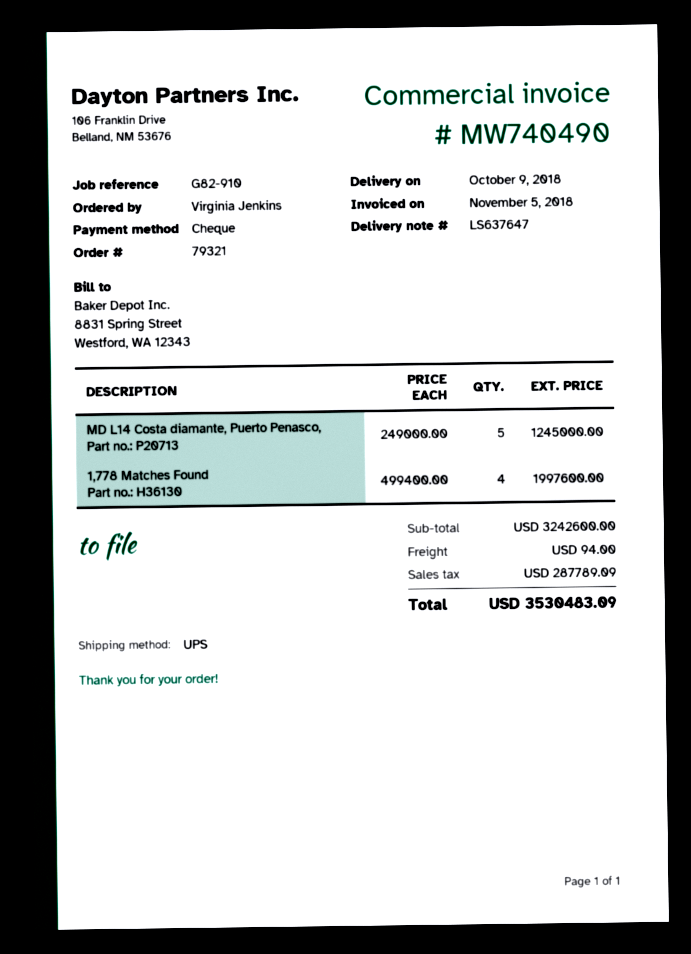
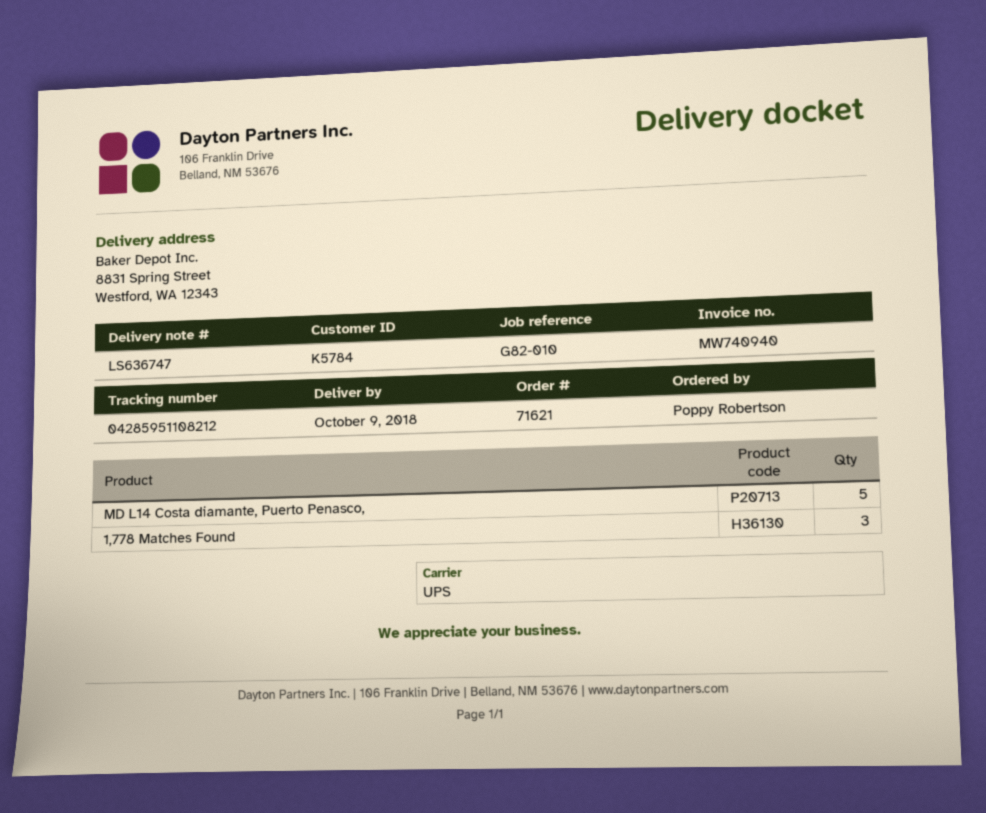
order number: 79321 -> 71621
delivery note number: LS637647 -> LS636747
invoice number: MW740490 -> MW740940
reference: G82-910 -> G82-010
ordered by: Virginia Jenkins -> Poppy Robertson
1,778 Matches Found: 4 -> 3

